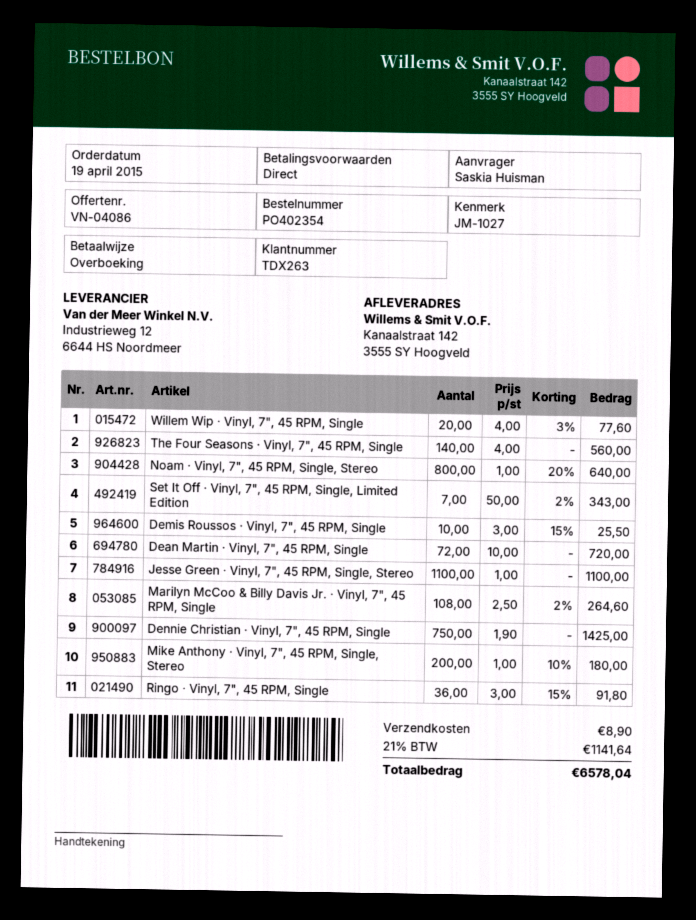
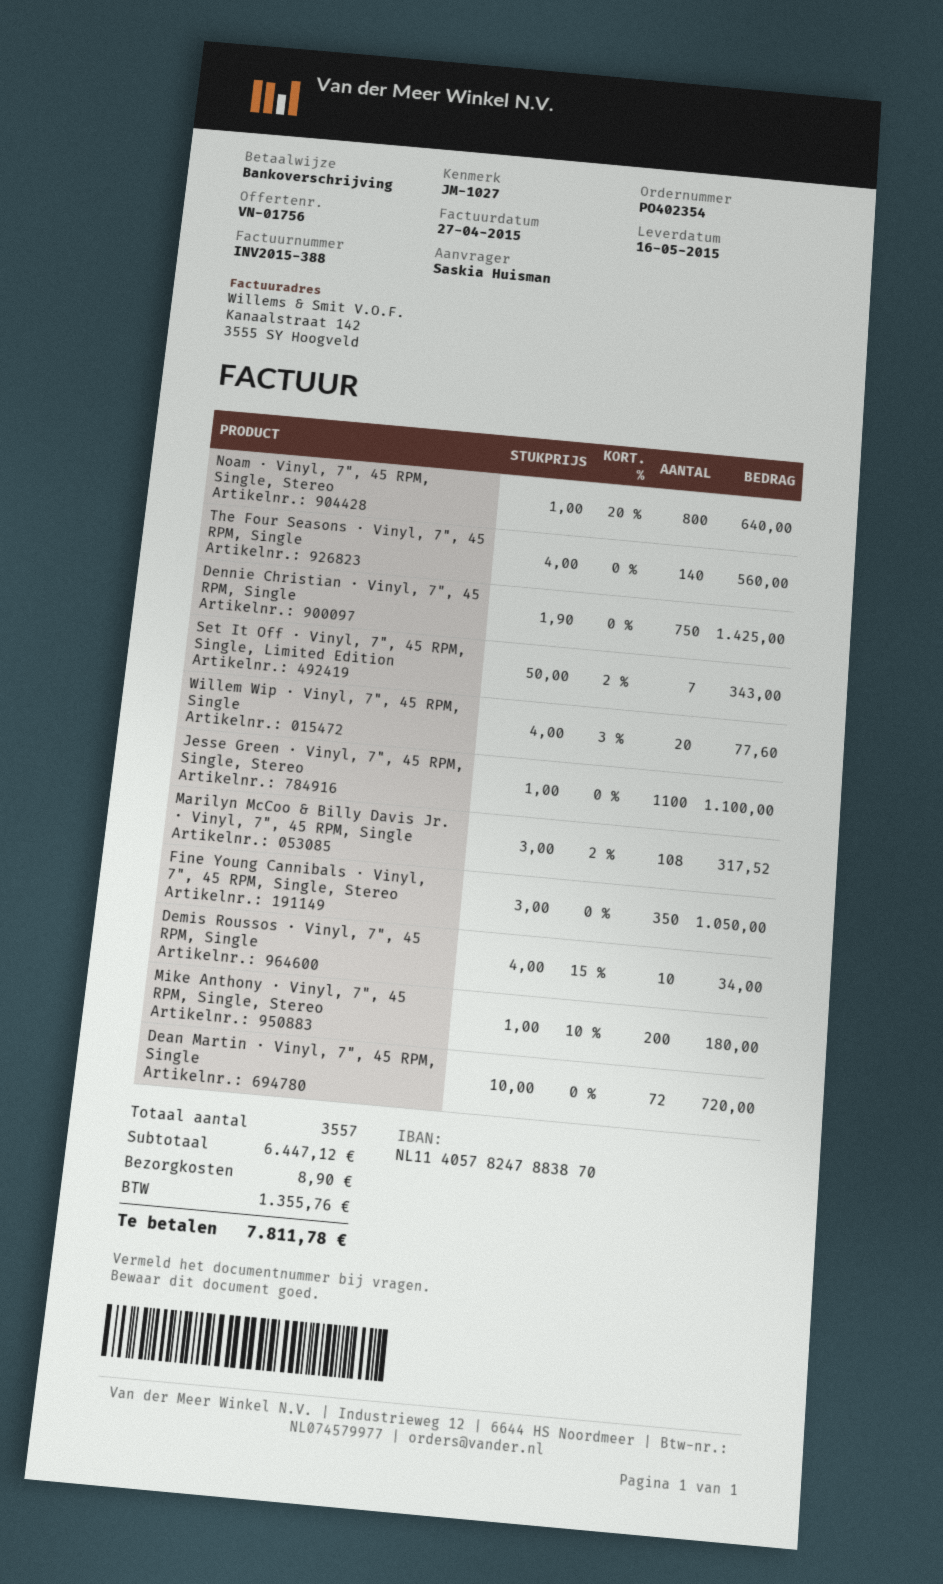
quote number: VN-04086 -> VN-01756
Demis Roussos · Vinyl, 7", 45 RPM, Single: 10 x 3.00 - 15% = 25.50 -> 10 x 4.00 - 15% = 34.00
Marilyn McCoo & Billy Davis Jr. · Vinyl, 7", 45 RPM, Single: 108 x 2.50 - 2% = 264.60 -> 108 x 3.00 - 2% = 317.52
Ringo · Vinyl, 7", 45 RPM, Single: 36 x 3.00 - 15% = 91.80 -> none
Fine Young Cannibals · Vinyl, 7", 45 RPM, Single, Stereo: none -> 350 x 3.00 = 1050.00
tax: 1141.64 -> 1355.76
total: 6578.04 -> 7811.78

